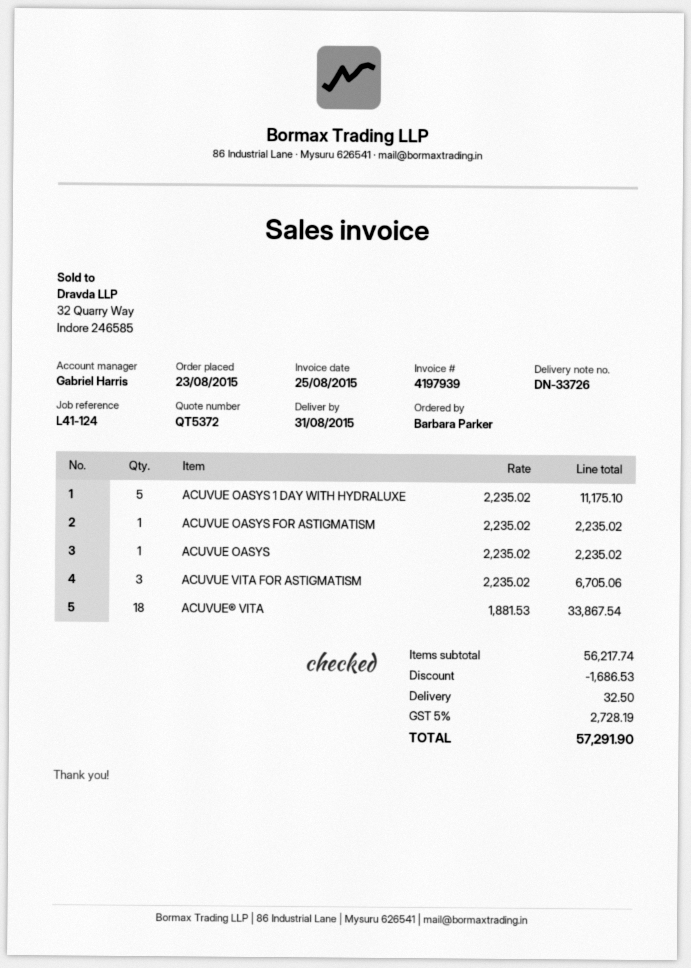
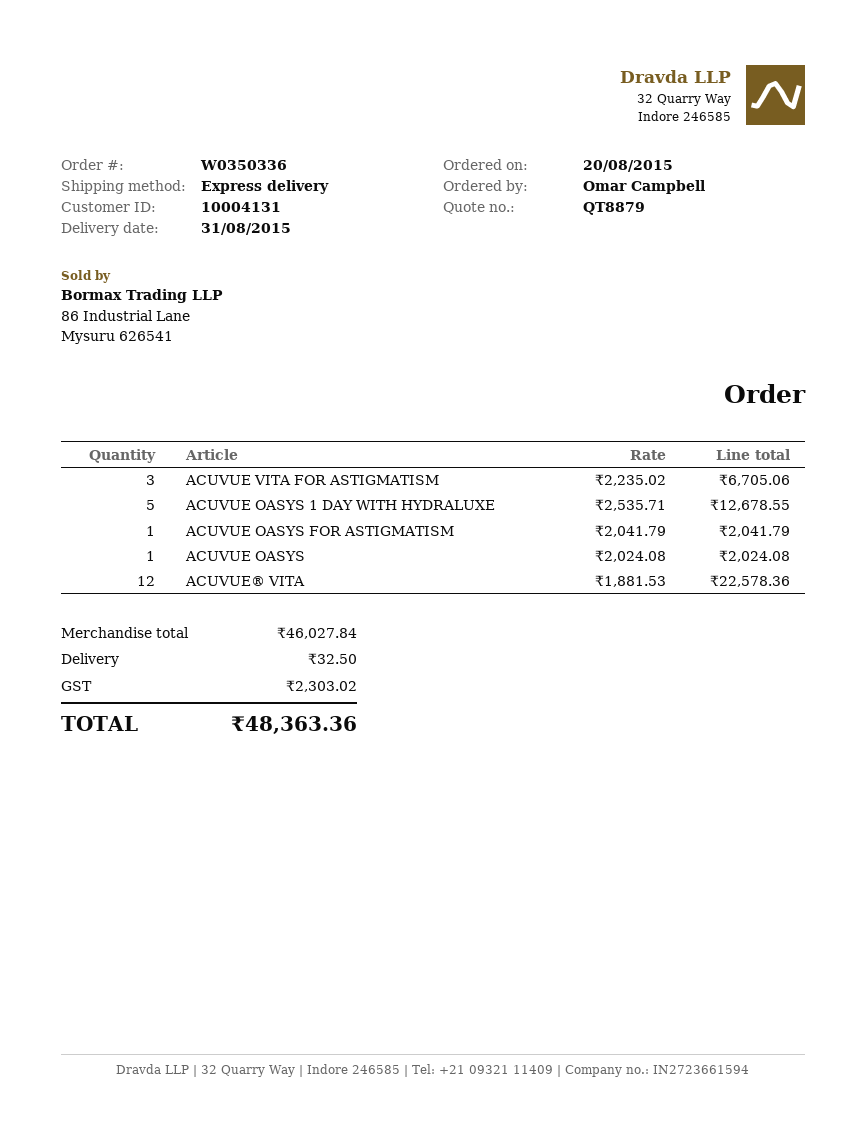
quote number: QT5372 -> QT8879
order date: 2015-08-23 -> 2015-08-20
ordered by: Barbara Parker -> Omar Campbell
ACUVUE OASYS 1 DAY WITH HYDRALUXE: 5 x 2235.02 = 11175.10 -> 5 x 2535.71 = 12678.55
ACUVUE OASYS FOR ASTIGMATISM: 1 x 2235.02 = 2235.02 -> 1 x 2041.79 = 2041.79
ACUVUE OASYS: 1 x 2235.02 = 2235.02 -> 1 x 2024.08 = 2024.08
ACUVUE® VITA: 18 x 1881.53 = 33867.54 -> 12 x 1881.53 = 22578.36
subtotal: 56217.74 -> 46027.84
discount: 1686.53 -> none
tax: 2728.19 -> 2303.02
total: 57291.90 -> 48363.36

